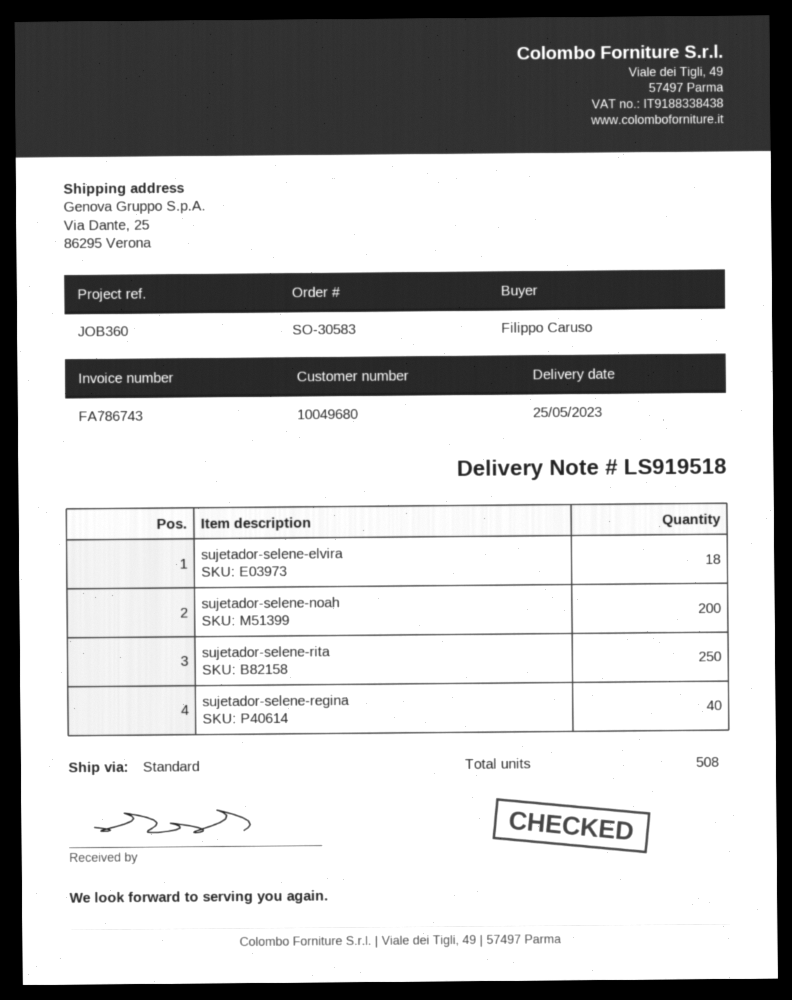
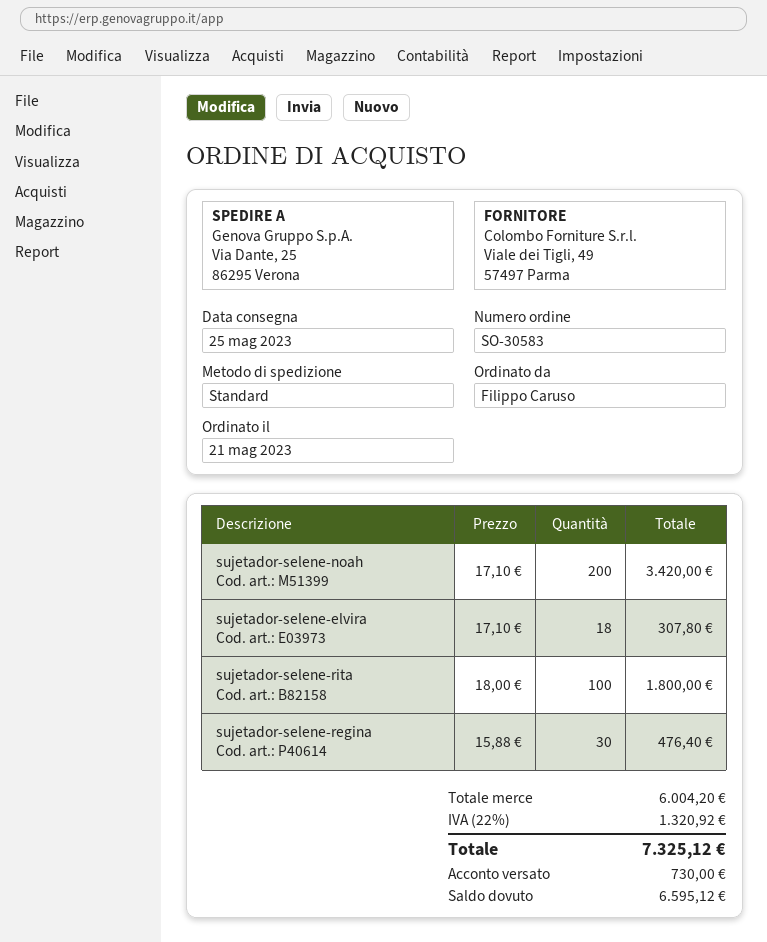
sujetador-selene-rita: 250 -> 100
sujetador-selene-regina: 40 -> 30

